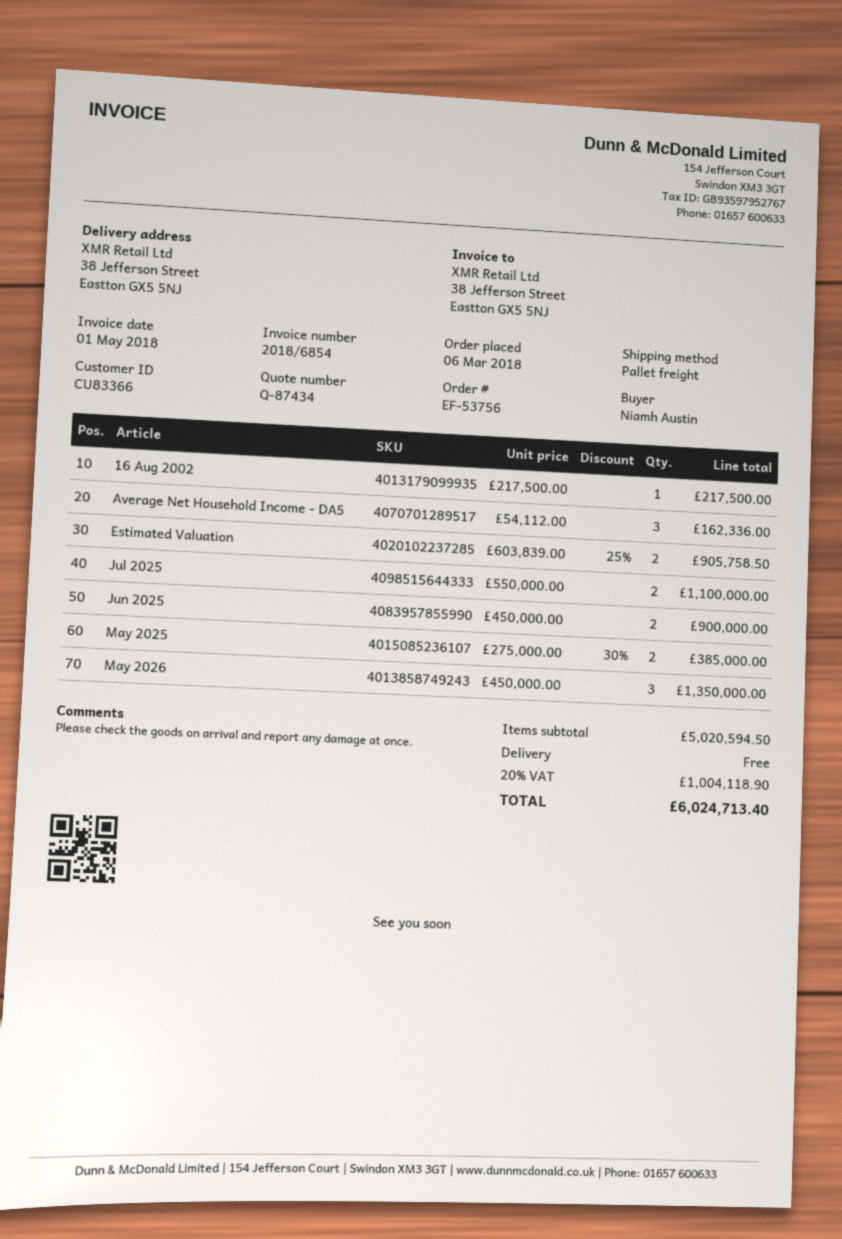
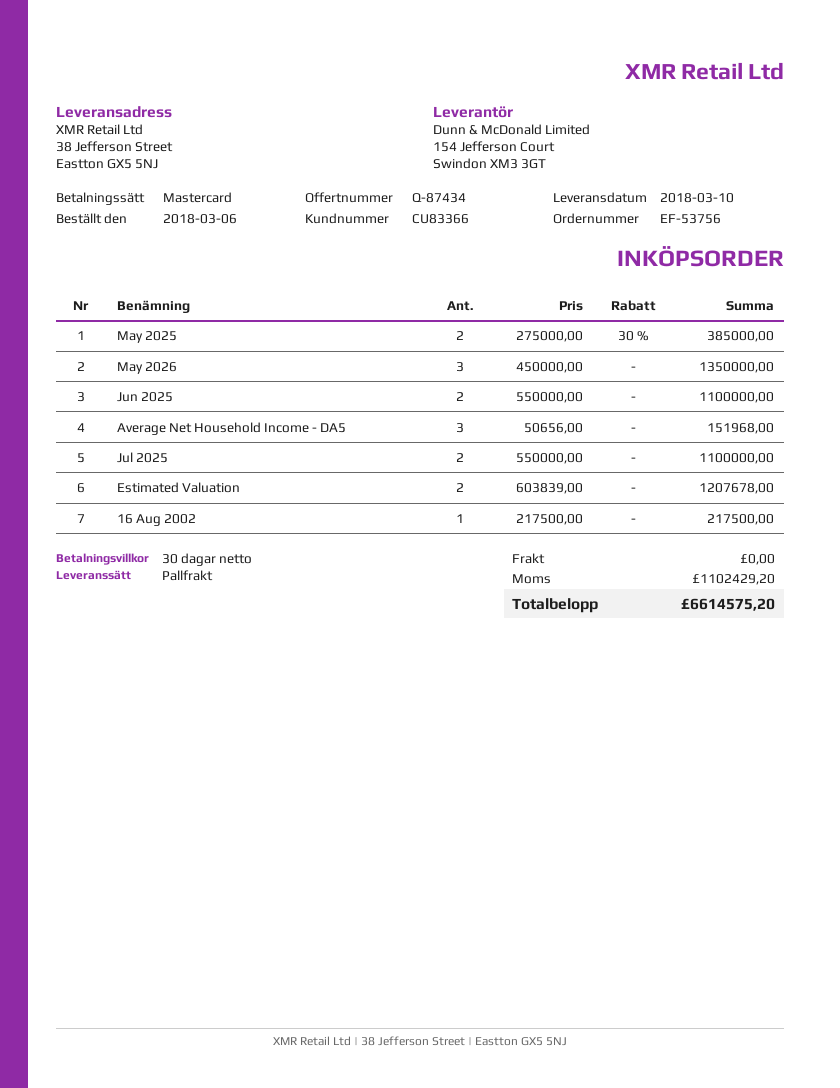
Average Net Household Income - DA5: 3 x 54112.00 = 162336.00 -> 3 x 50656.00 = 151968.00
Estimated Valuation: 2 x 603839.00 - 25% = 905758.50 -> 2 x 603839.00 = 1207678.00
Jun 2025: 2 x 450000.00 = 900000.00 -> 2 x 550000.00 = 1100000.00
tax: 1004118.90 -> 1102429.20
total: 6024713.40 -> 6614575.20

